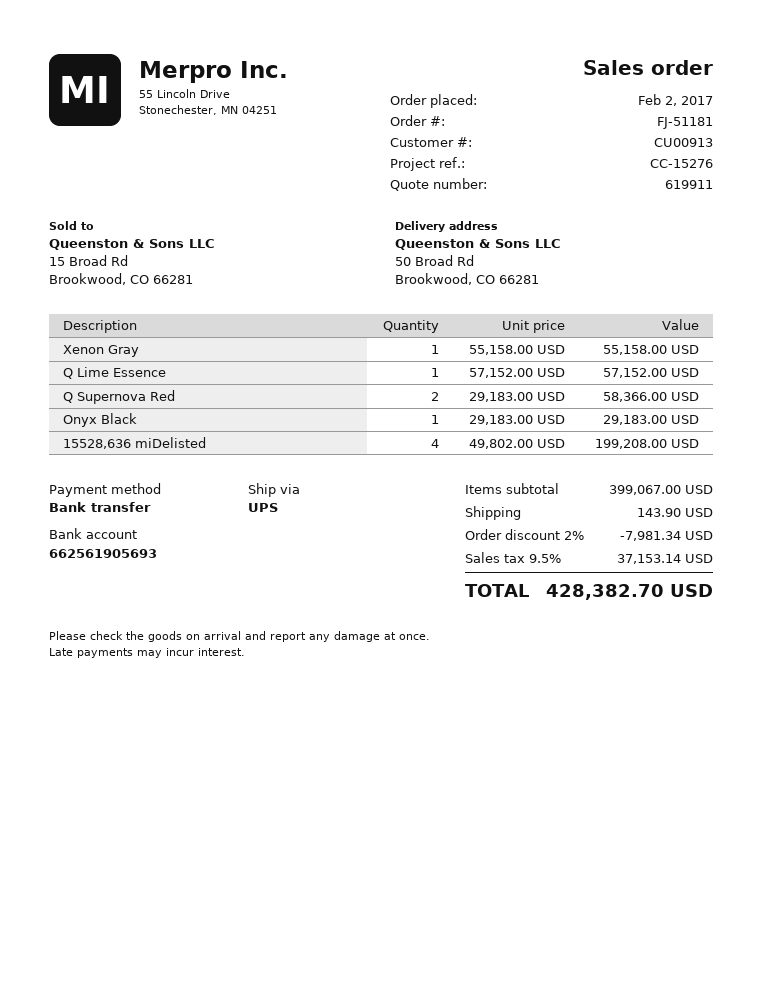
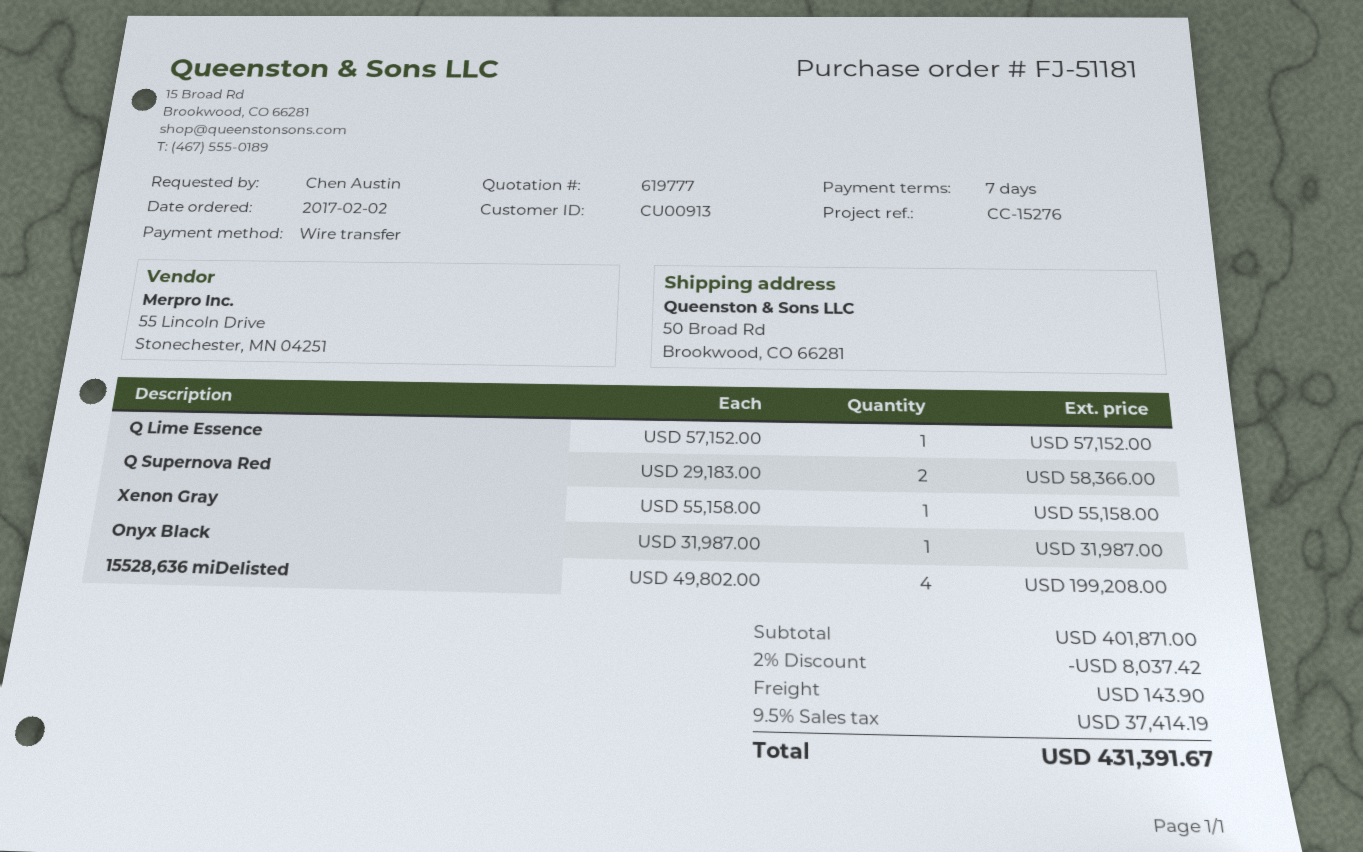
quote number: 619911 -> 619777
Onyx Black: 1 x 29183.00 = 29183.00 -> 1 x 31987.00 = 31987.00
subtotal: 399067.00 -> 401871.00
discount: 2% = 7981.34 -> 2% = 8037.42
tax: 9.5% = 37153.14 -> 9.5% = 37414.19
total: 428382.70 -> 431391.67

